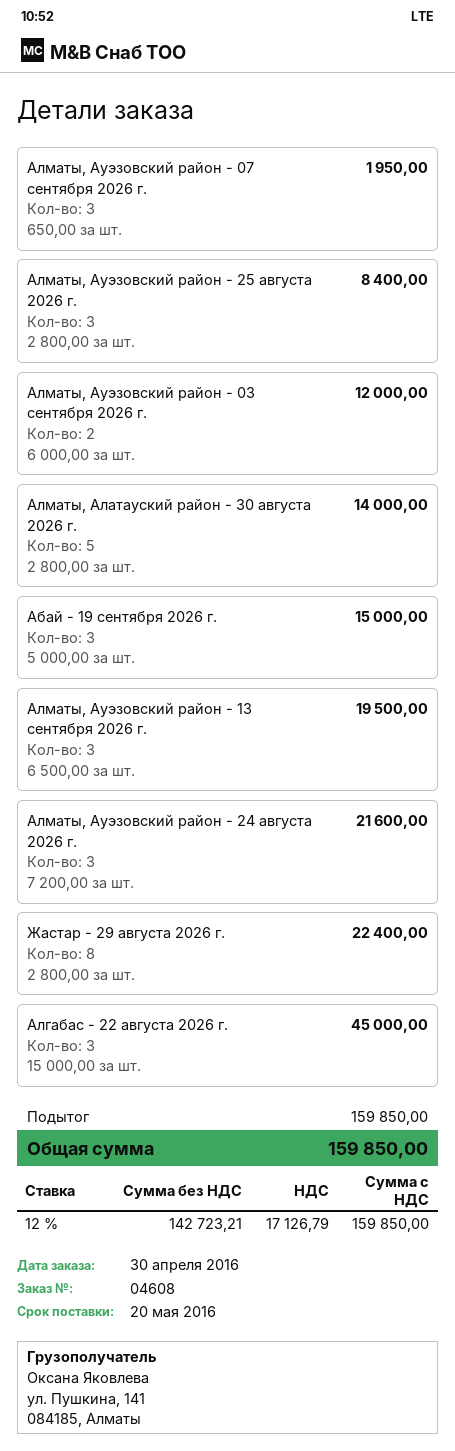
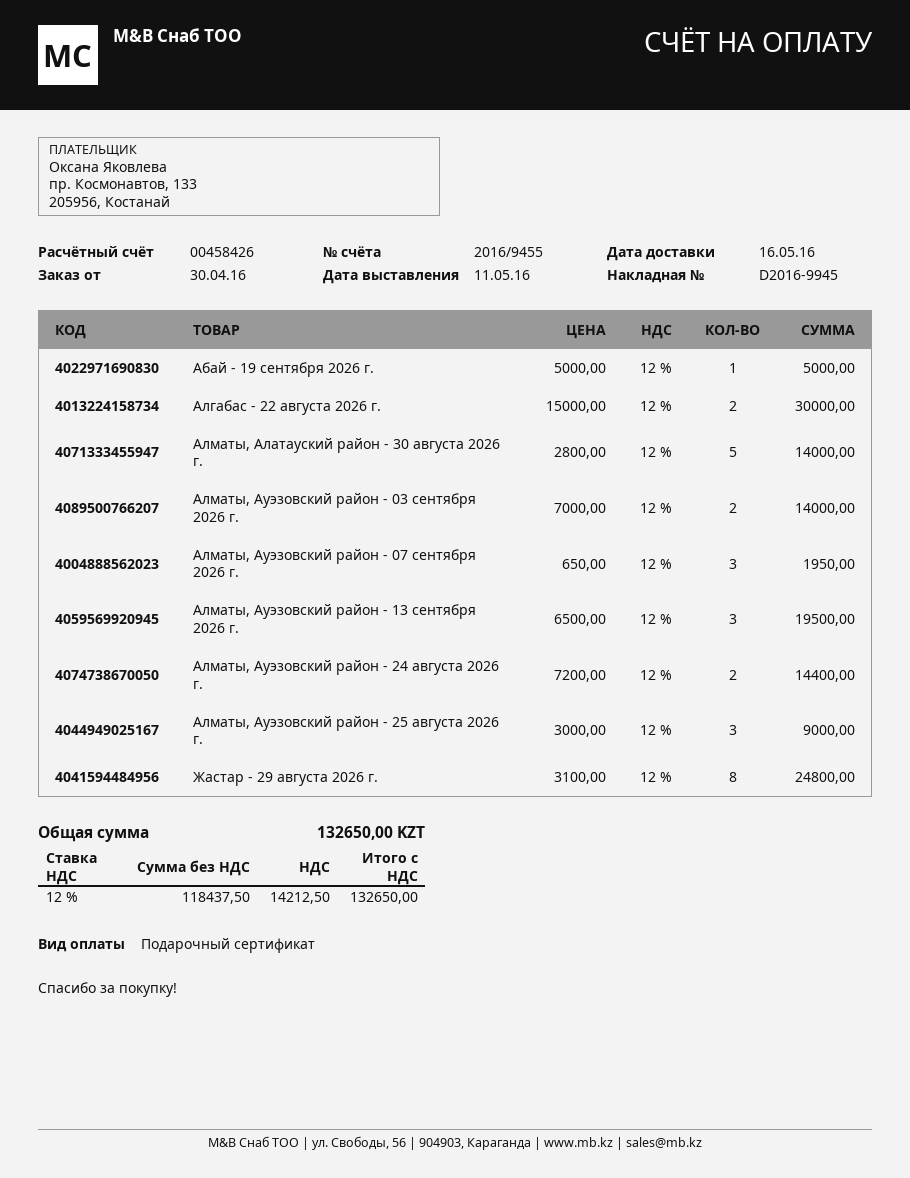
delivery date: 2016-05-20 -> 2016-05-16
Алматы, Ауэзовский район - 25 августа 2026 г.: 3 x 2800.00 = 8400.00 -> 3 x 3000.00 = 9000.00
Алматы, Ауэзовский район - 03 сентября 2026 г.: 2 x 6000.00 = 12000.00 -> 2 x 7000.00 = 14000.00
Абай - 19 сентября 2026 г.: 3 x 5000.00 = 15000.00 -> 1 x 5000.00 = 5000.00
Алматы, Ауэзовский район - 24 августа 2026 г.: 3 x 7200.00 = 21600.00 -> 2 x 7200.00 = 14400.00
Жастар - 29 августа 2026 г.: 8 x 2800.00 = 22400.00 -> 8 x 3100.00 = 24800.00
Алгабас - 22 августа 2026 г.: 3 x 15000.00 = 45000.00 -> 2 x 15000.00 = 30000.00
net: 142723.21 -> 118437.50
tax: 12% = 17126.79 -> 12% = 14212.50
total: 159850.00 -> 132650.00

